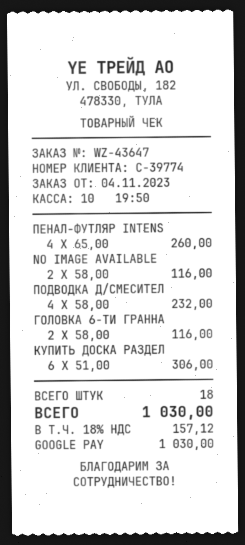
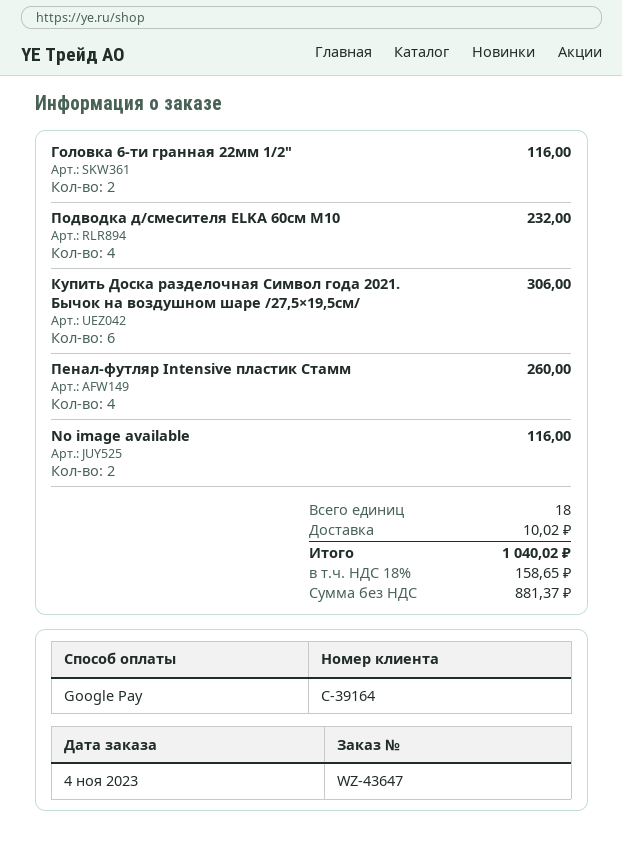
customer number: C-39774 -> C-39164
shipping: none -> 10.02
tax: 18% = 157.12 -> 18% = 158.65
total: 1030.00 -> 1040.02

